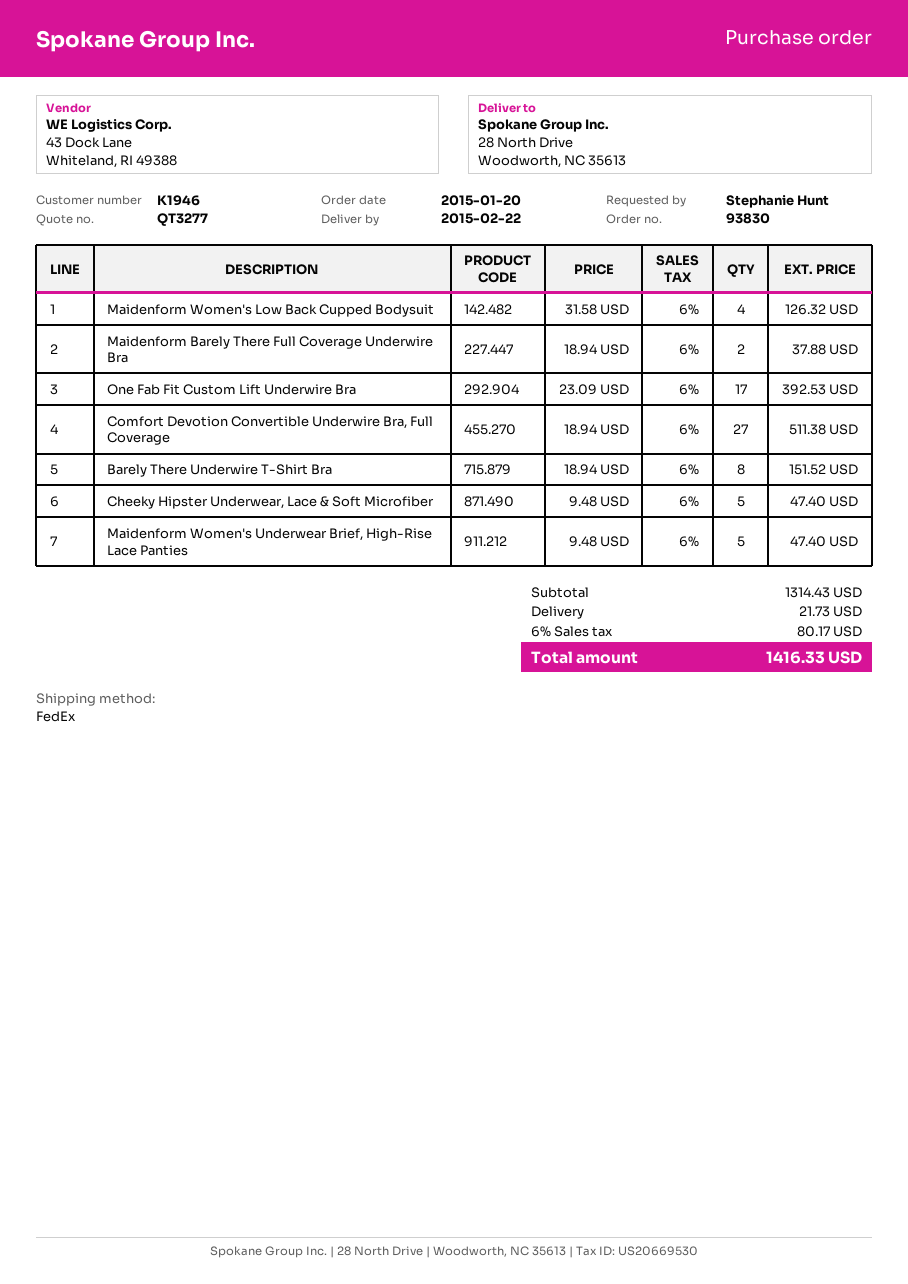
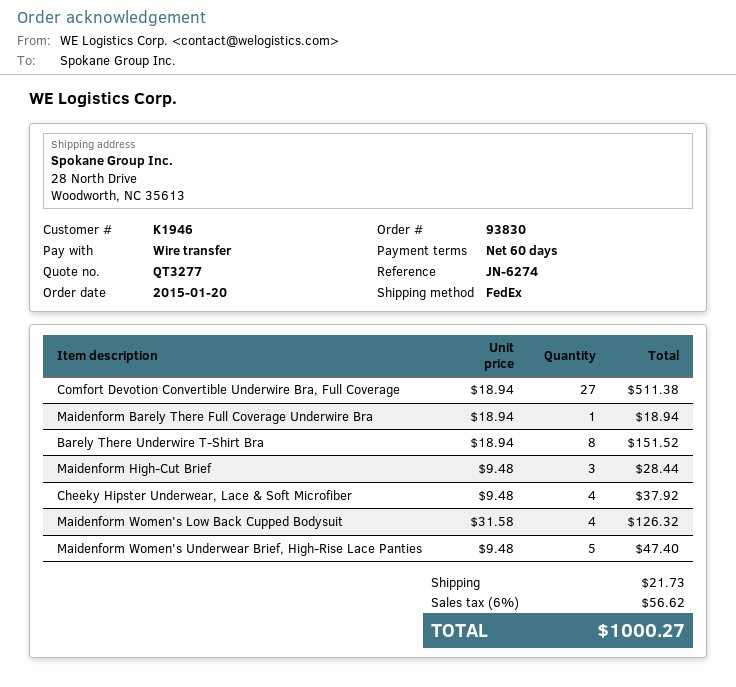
Maidenform Barely There Full Coverage Underwire Bra: 2 x 18.94 = 37.88 -> 1 x 18.94 = 18.94
One Fab Fit Custom Lift Underwire Bra: 17 x 23.09 = 392.53 -> none
Cheeky Hipster Underwear, Lace & Soft Microfiber: 5 x 9.48 = 47.40 -> 4 x 9.48 = 37.92
Maidenform High-Cut Brief: none -> 3 x 9.48 = 28.44
tax: 6% = 80.17 -> 6% = 56.62
total: 1416.33 -> 1000.27

